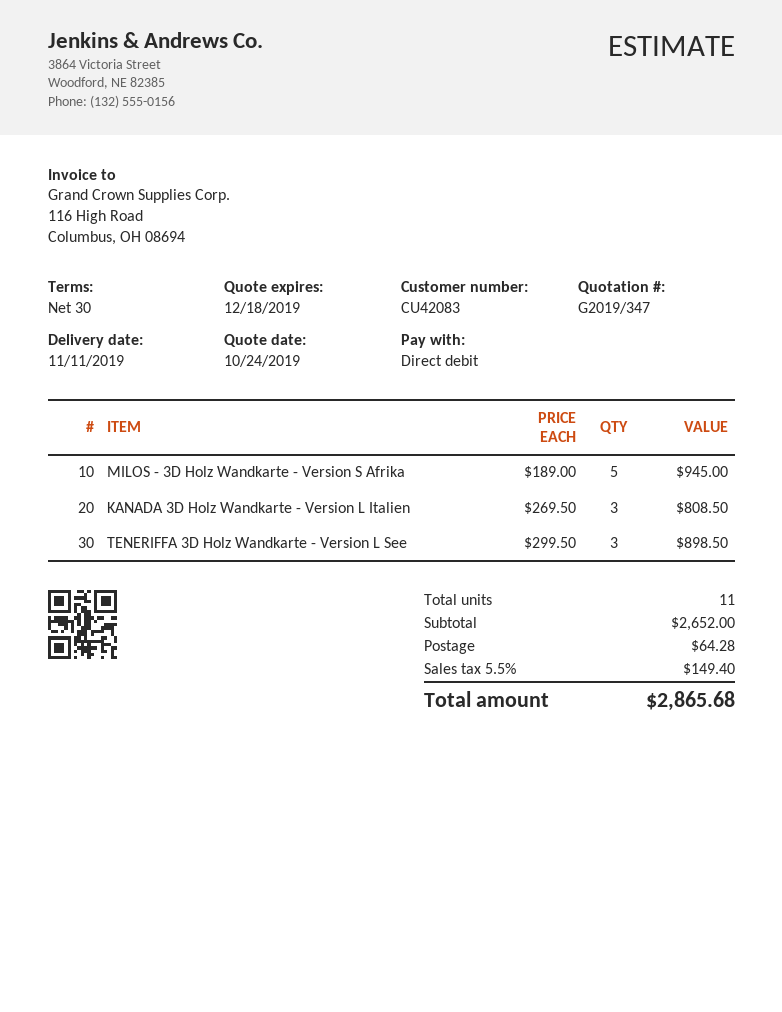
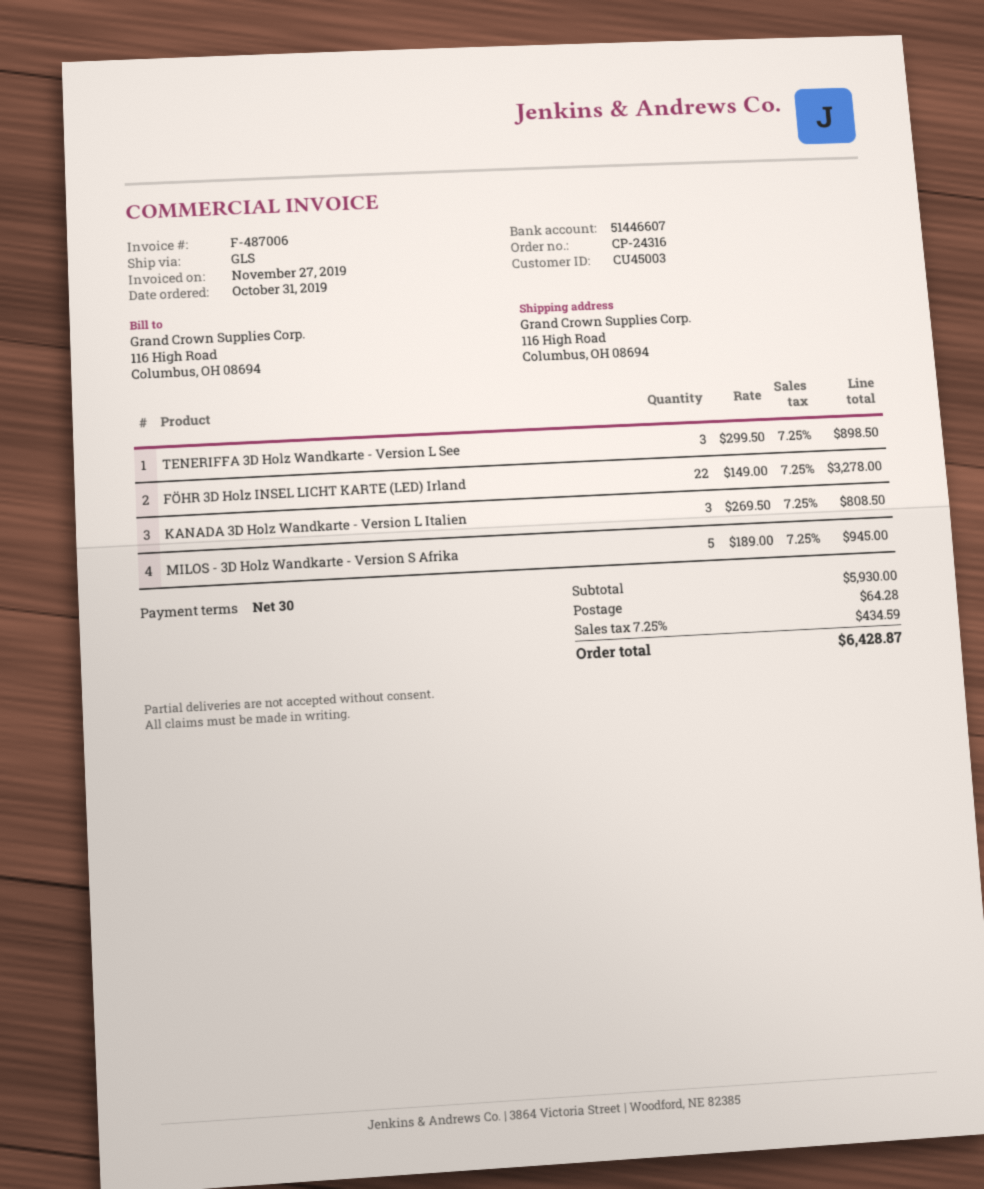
customer number: CU42083 -> CU45003
FÖHR 3D Holz INSEL LICHT KARTE (LED) Irland: none -> 22 x 149.00 = 3278.00
subtotal: 2652.00 -> 5930.00
tax: 5.5% = 149.40 -> 7.25% = 434.59
total: 2865.68 -> 6428.87

